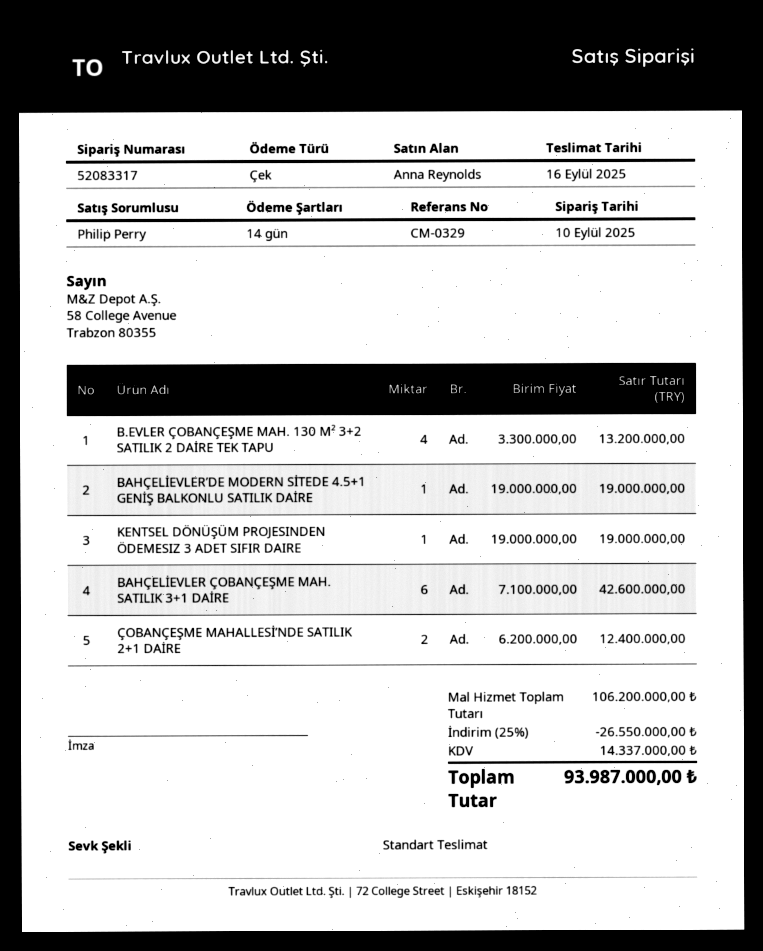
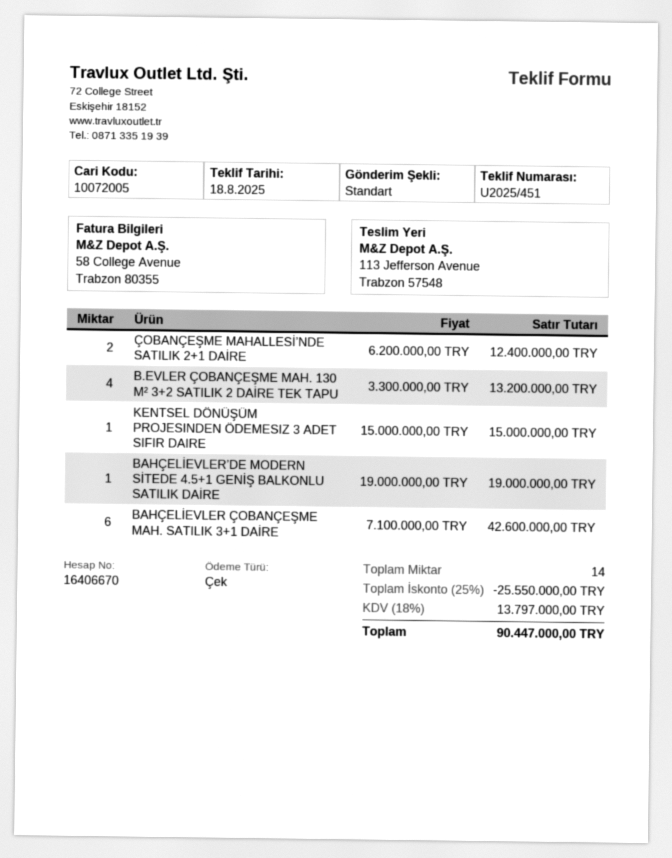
KENTSEL DÖNÜŞÜM PROJESINDEN ÖDEMESIZ 3 ADET SIFIR DAIRE: 1 x 19000000.00 = 19000000.00 -> 1 x 15000000.00 = 15000000.00
discount: 25% = 26550000.00 -> 25% = 25550000.00
tax: 14337000.00 -> 13797000.00
total: 93987000.00 -> 90447000.00

